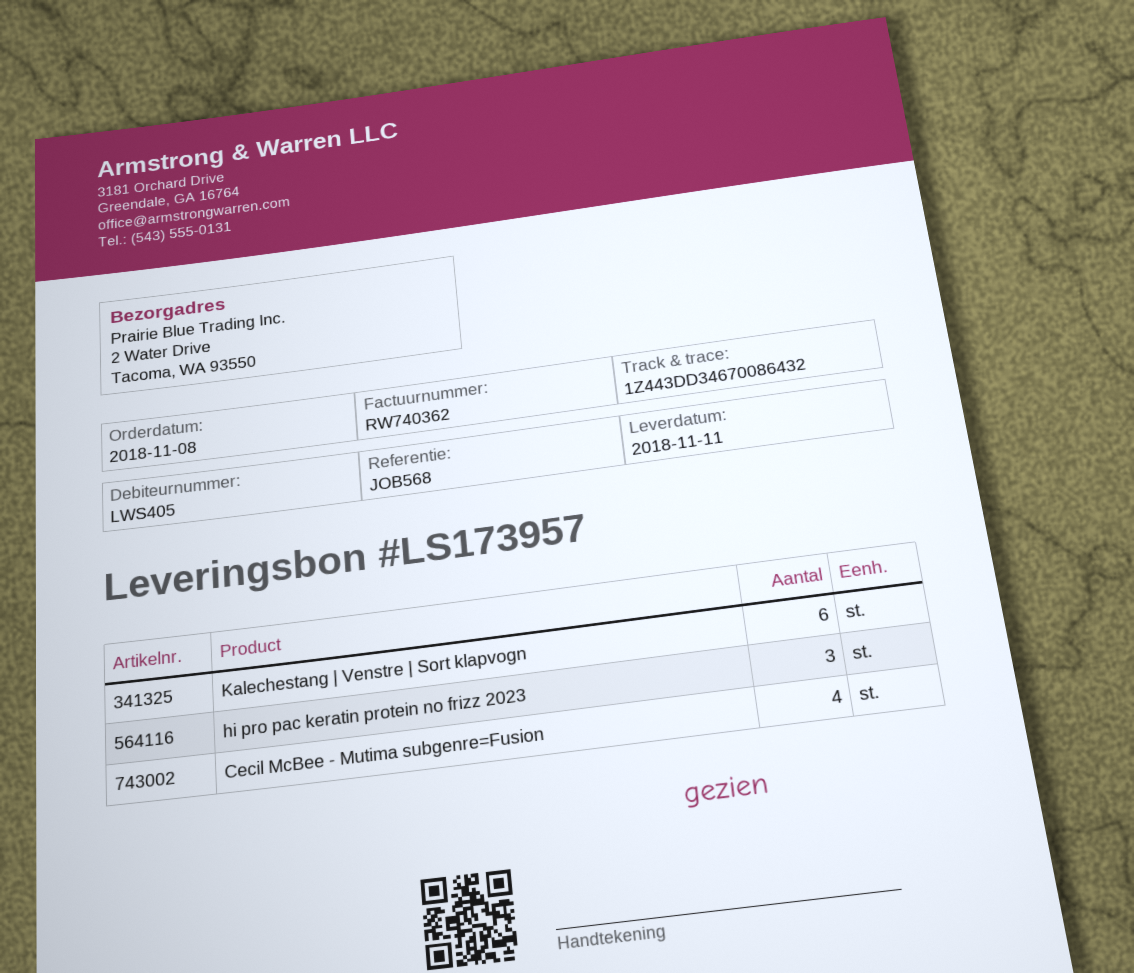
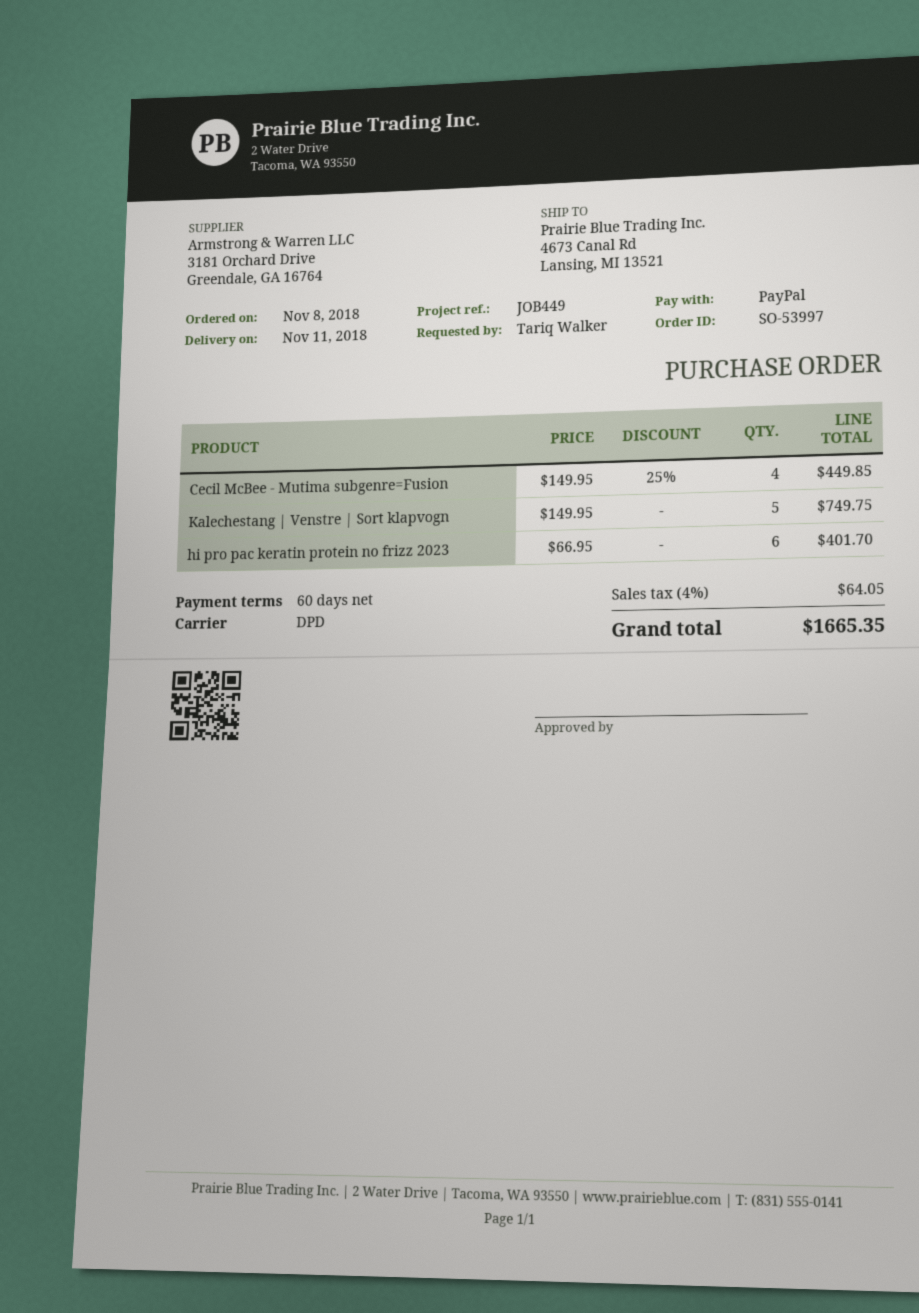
reference: JOB568 -> JOB449
ship to: 2 Water Drive, Tacoma, WA 93550 -> 4673 Canal Rd, Lansing, MI 13521
Kalechestang | Venstre | Sort klapvogn: 6 -> 5
hi pro pac keratin protein no frizz 2023: 3 -> 6

